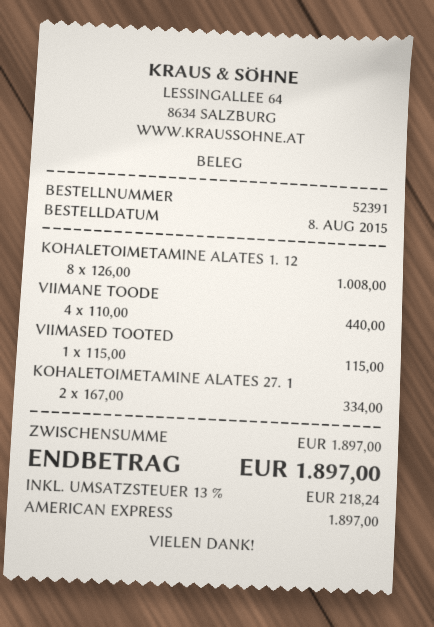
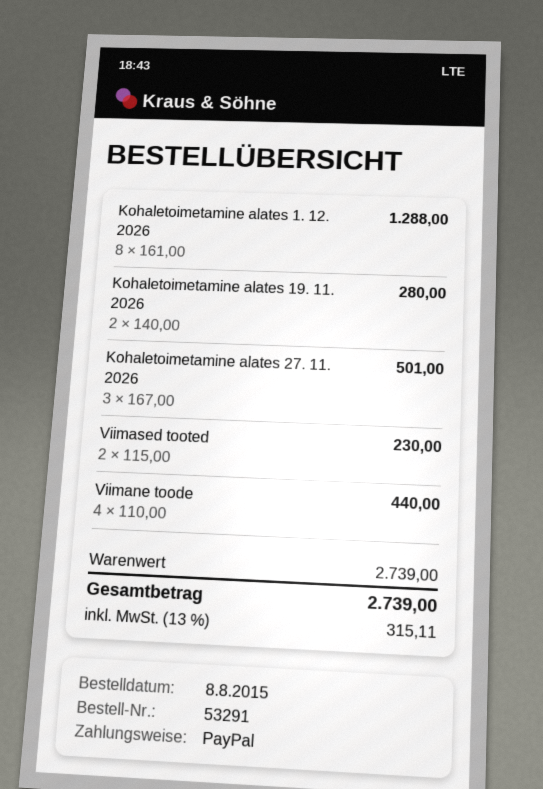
order number: 52391 -> 53291
payment method: American Express -> PayPal
KOHALETOIMETAMINE ALATES 1. 12: 8 x 126.00 = 1008.00 -> 8 x 161.00 = 1288.00
VIIMASED TOOTED: 1 x 115.00 = 115.00 -> 2 x 115.00 = 230.00
KOHALETOIMETAMINE ALATES 27. 1: 2 x 167.00 = 334.00 -> 3 x 167.00 = 501.00
Kohaletoimetamine alates 19. 11. 2026: none -> 2 x 140.00 = 280.00
subtotal: 1897.00 -> 2739.00
tax: 13% = 218.24 -> 13% = 315.11
total: 1897.00 -> 2739.00

